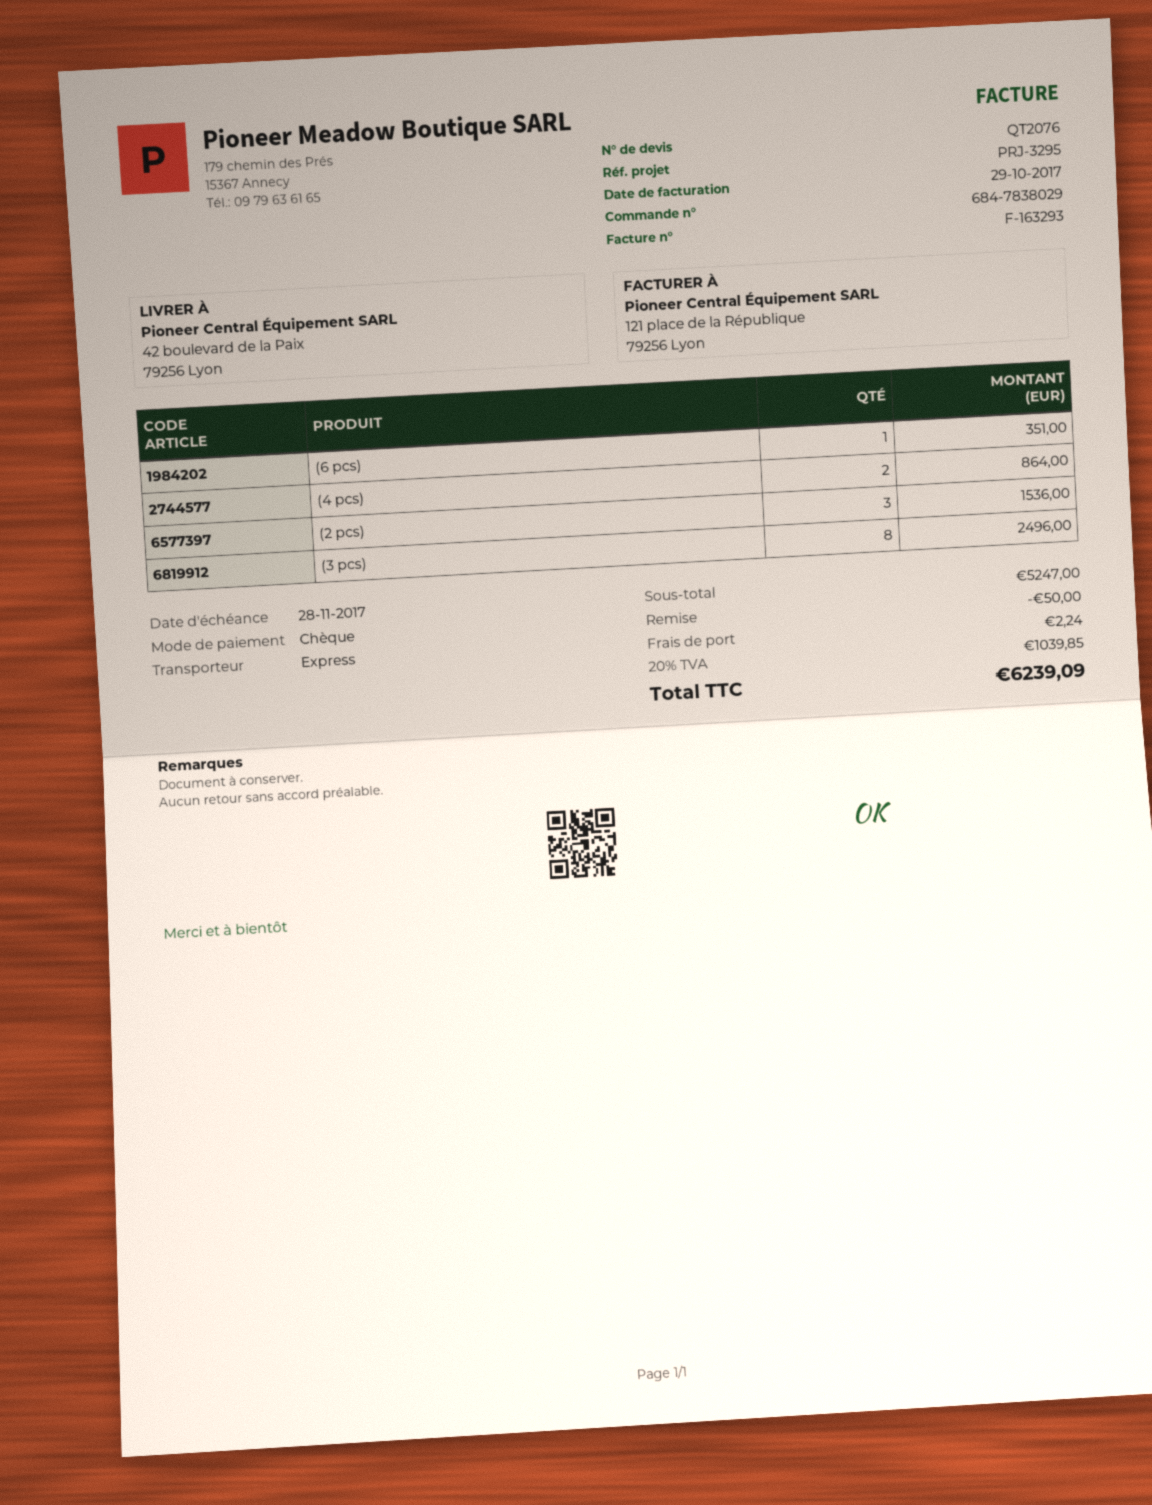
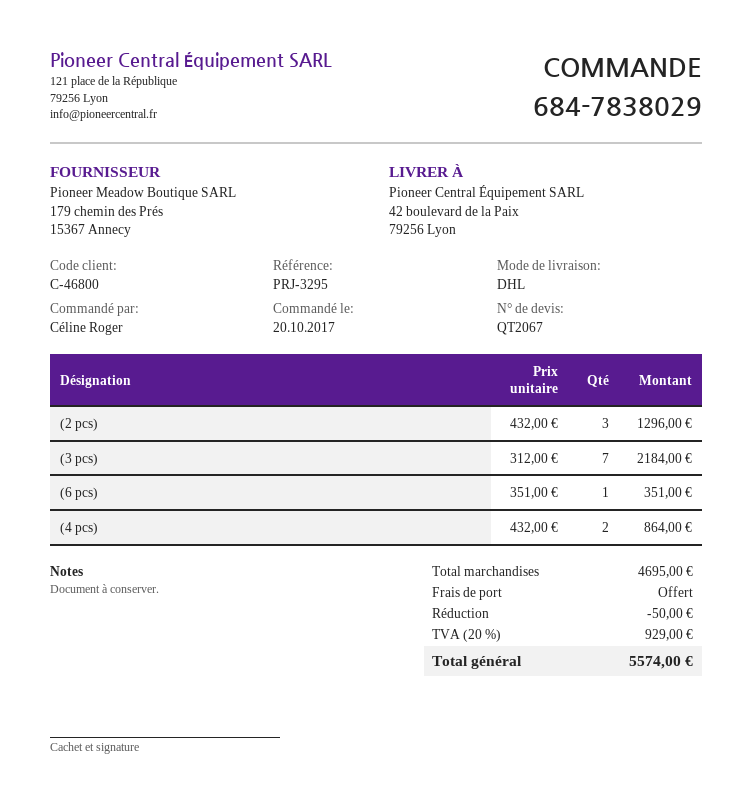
quote number: QT2076 -> QT2067
shipping method: express -> DHL
(2 pcs): 3 for 1536.00 -> 3 for 1296.00
(3 pcs): 8 for 2496.00 -> 7 for 2184.00
subtotal: 5247.00 -> 4695.00
shipping: 2.24 -> 0.00
tax: 20% = 1039.85 -> 20% = 929.00
total: 6239.09 -> 5574.00

